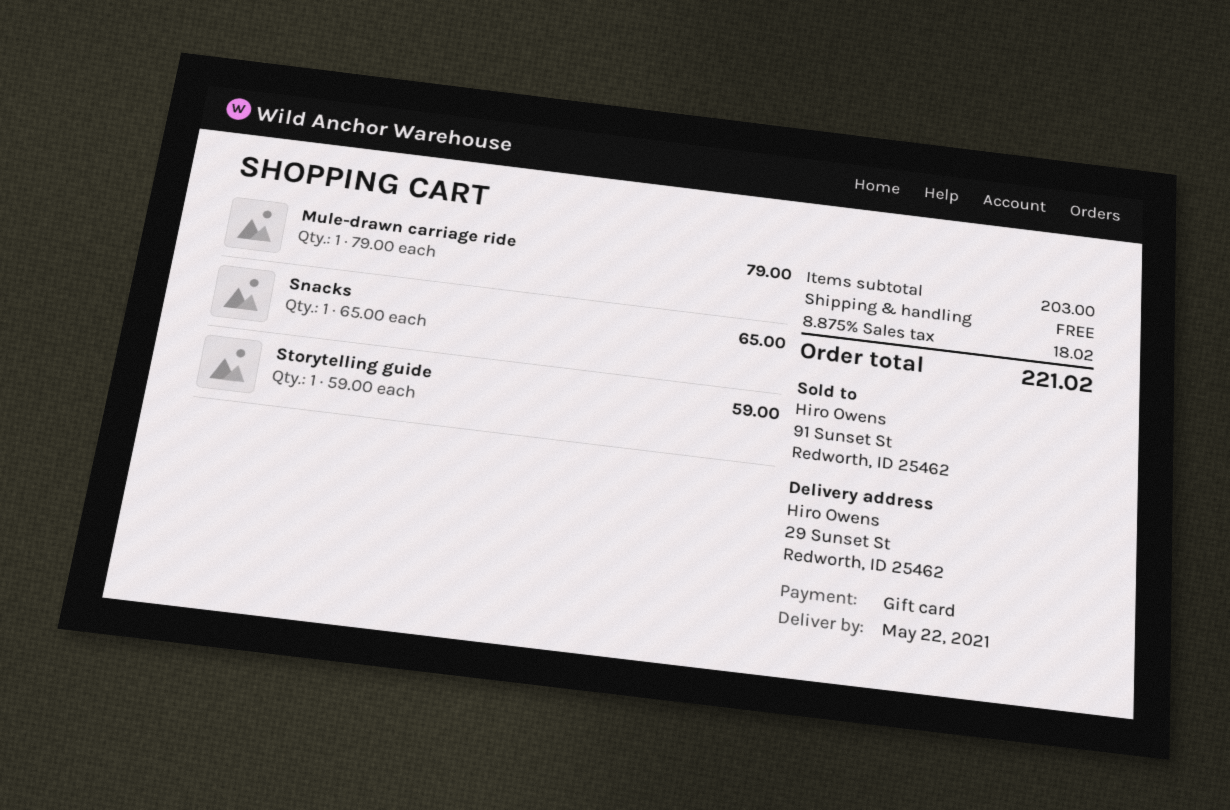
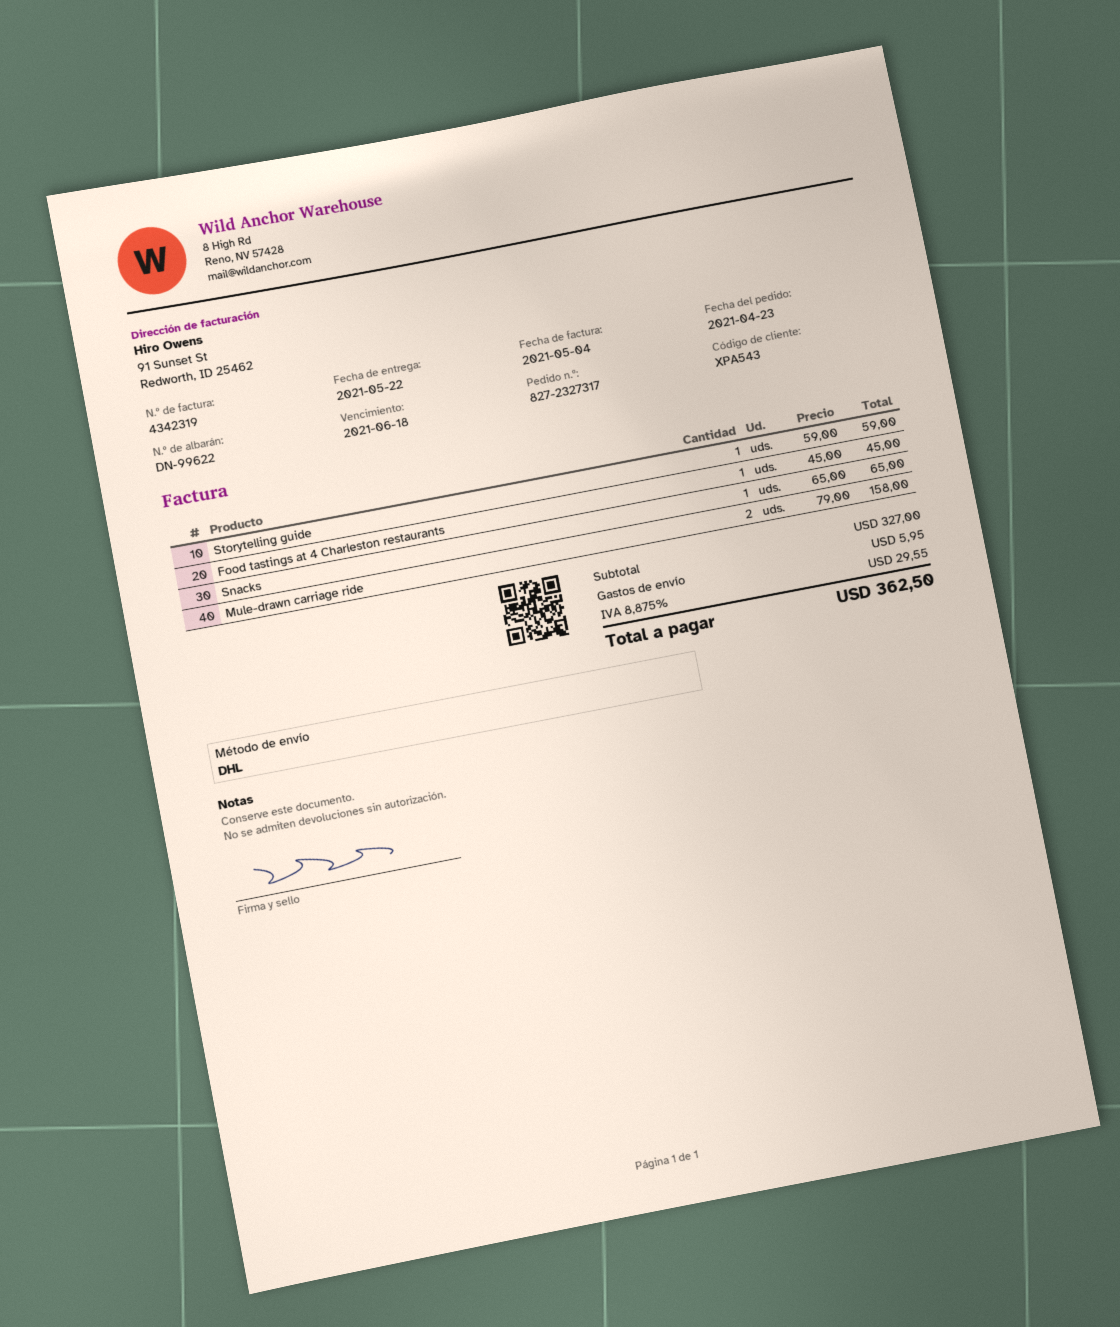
Mule-drawn carriage ride: 1 x 79.00 = 79.00 -> 2 x 79.00 = 158.00
Food tastings at 4 Charleston restaurants: none -> 1 x 45.00 = 45.00
subtotal: 203.00 -> 327.00
shipping: 0.00 -> 5.95
tax: 8.875% = 18.02 -> 8.875% = 29.55
total: 221.02 -> 362.50

